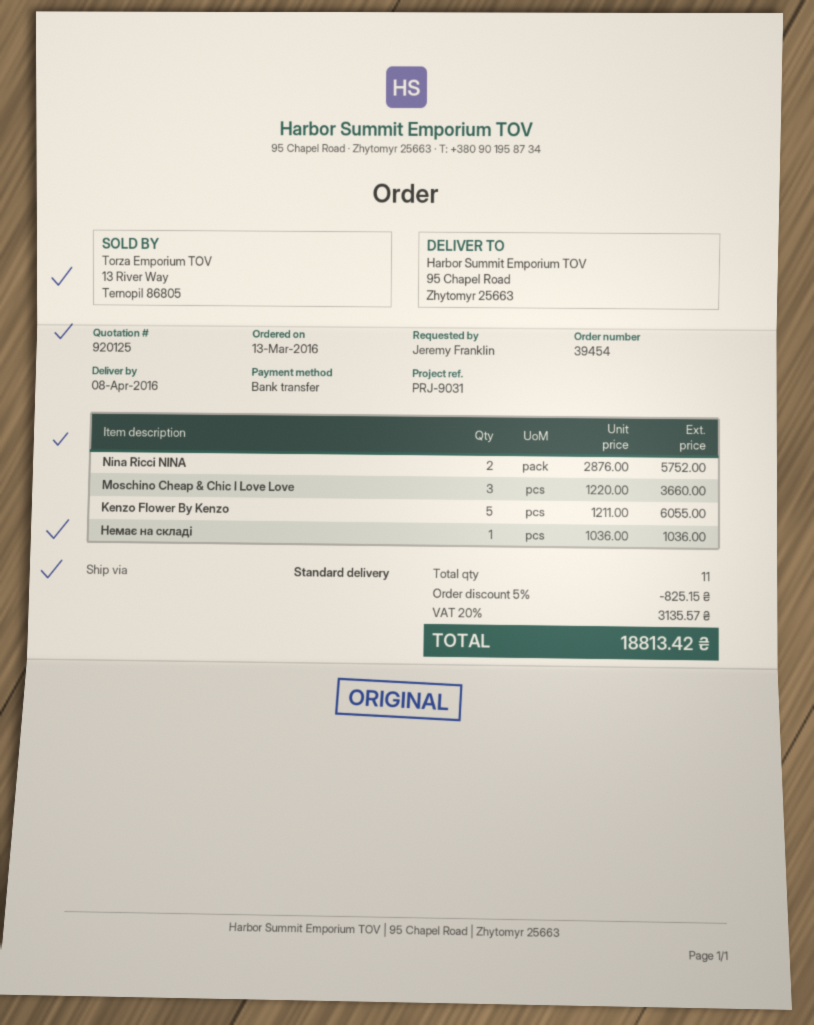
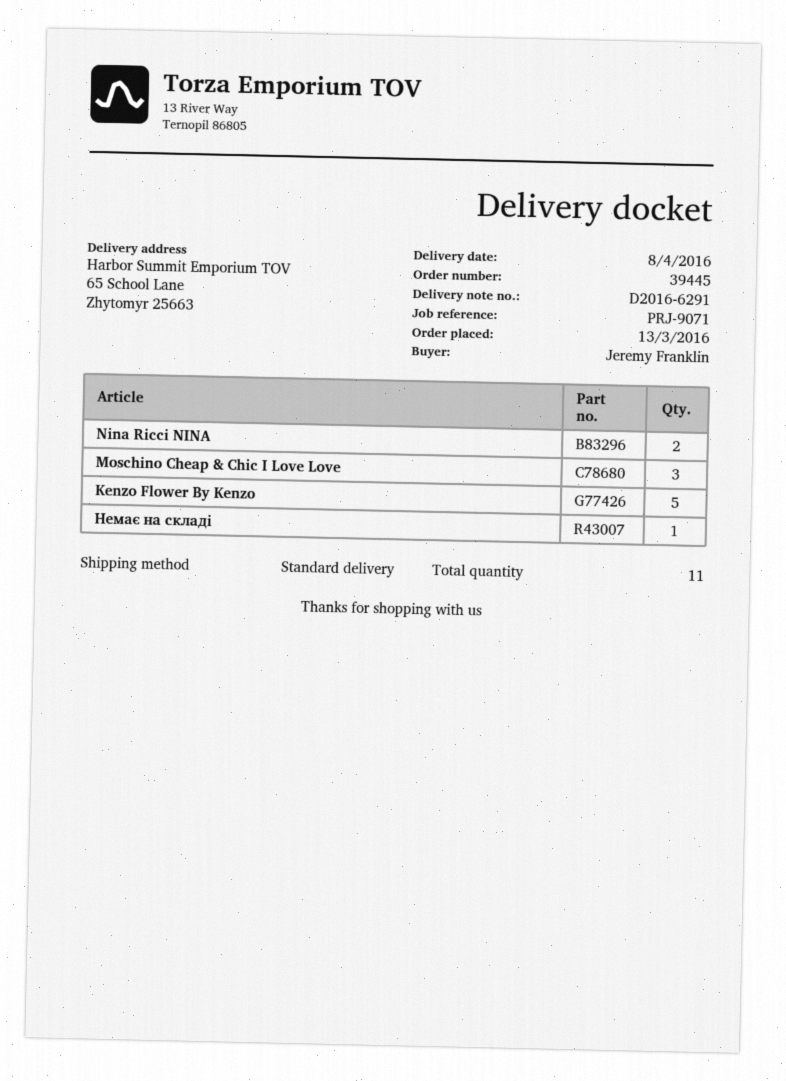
order number: 39454 -> 39445
reference: PRJ-9031 -> PRJ-9071
ship to: 95 Chapel Road, Zhytomyr 25663 -> 65 School Lane, Zhytomyr 25663

